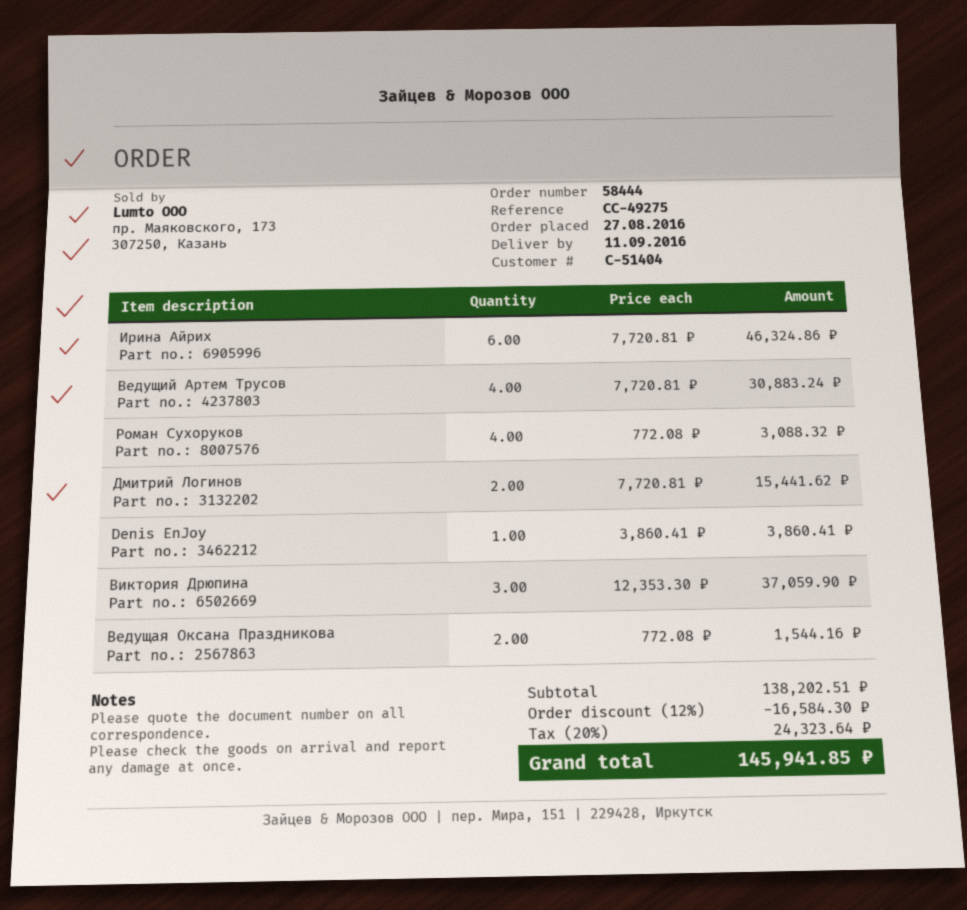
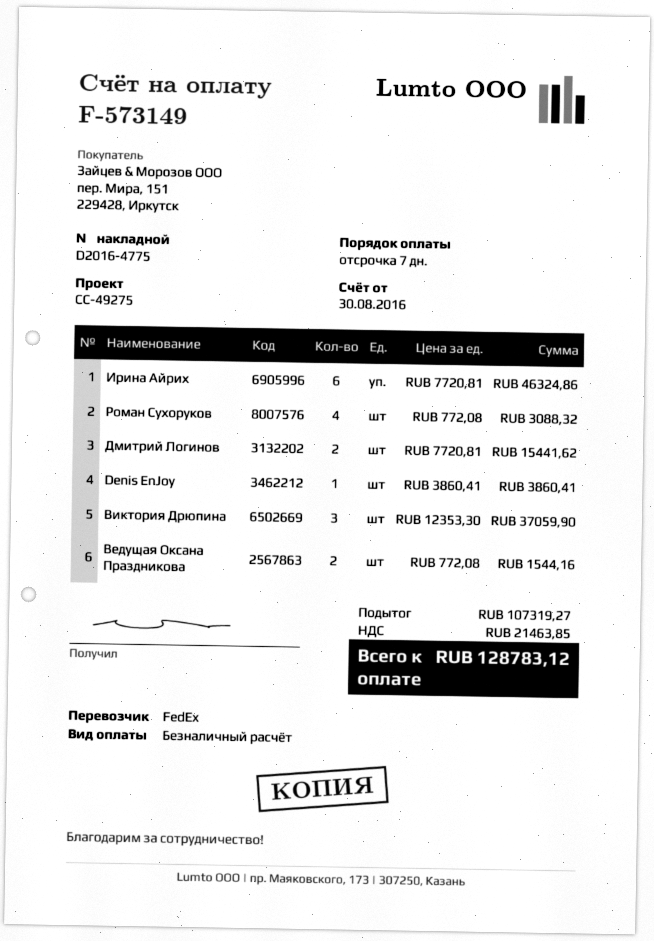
Ведущий Артем Трусов: 4 x 7720.81 = 30883.24 -> none
subtotal: 138202.51 -> 107319.27
discount: 12% = 16584.30 -> none
tax: 24323.64 -> 21463.85
total: 145941.85 -> 128783.12

